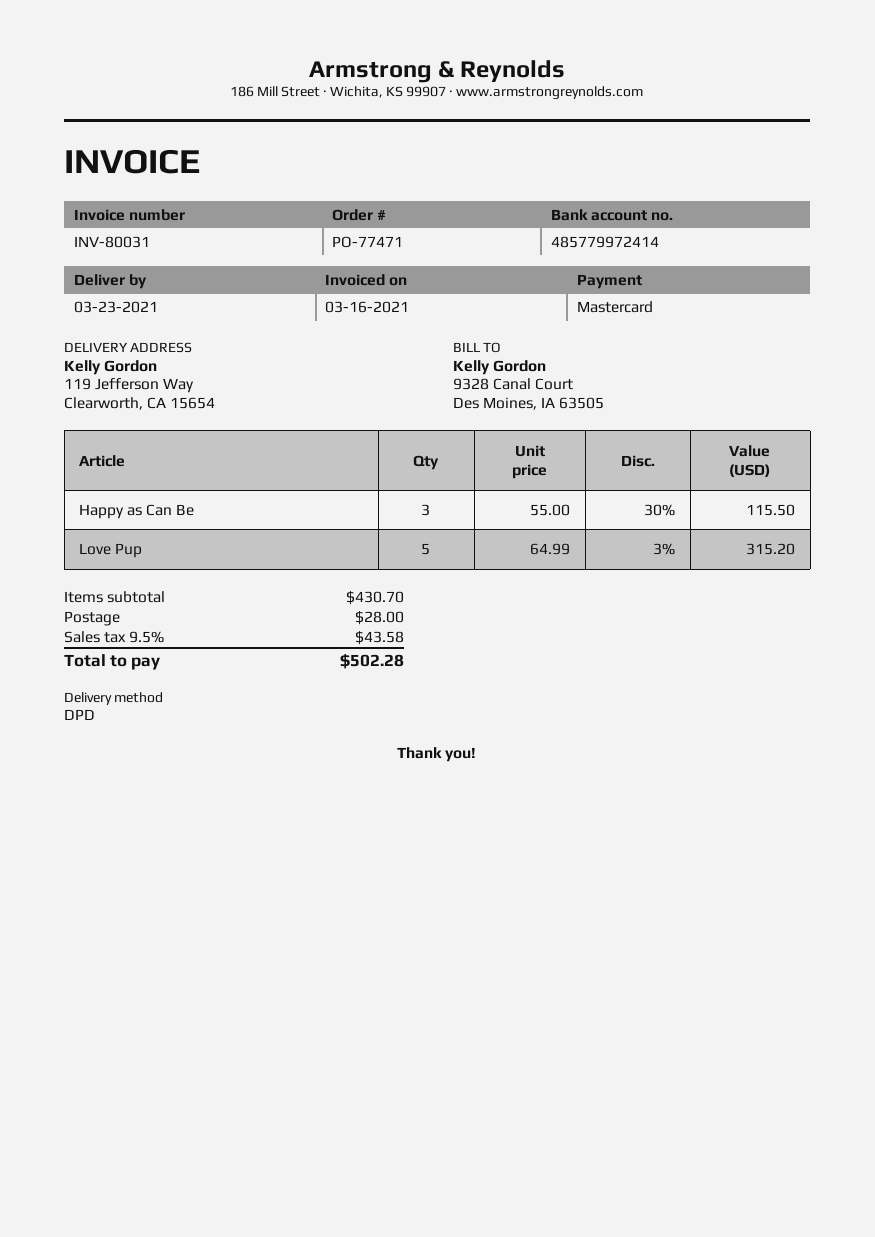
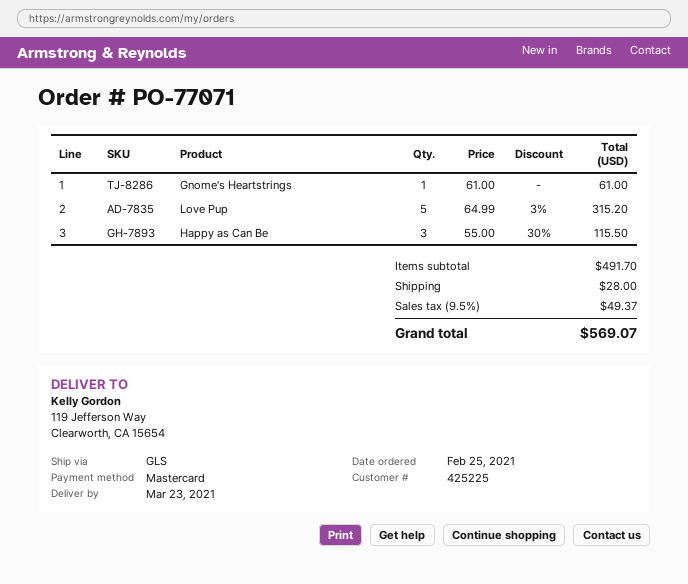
order number: PO-77471 -> PO-77071
shipping method: DPD -> GLS
Gnome's Heartstrings: none -> 1 x 61.00 = 61.00
subtotal: 430.70 -> 491.70
tax: 9.5% = 43.58 -> 9.5% = 49.37
total: 502.28 -> 569.07

